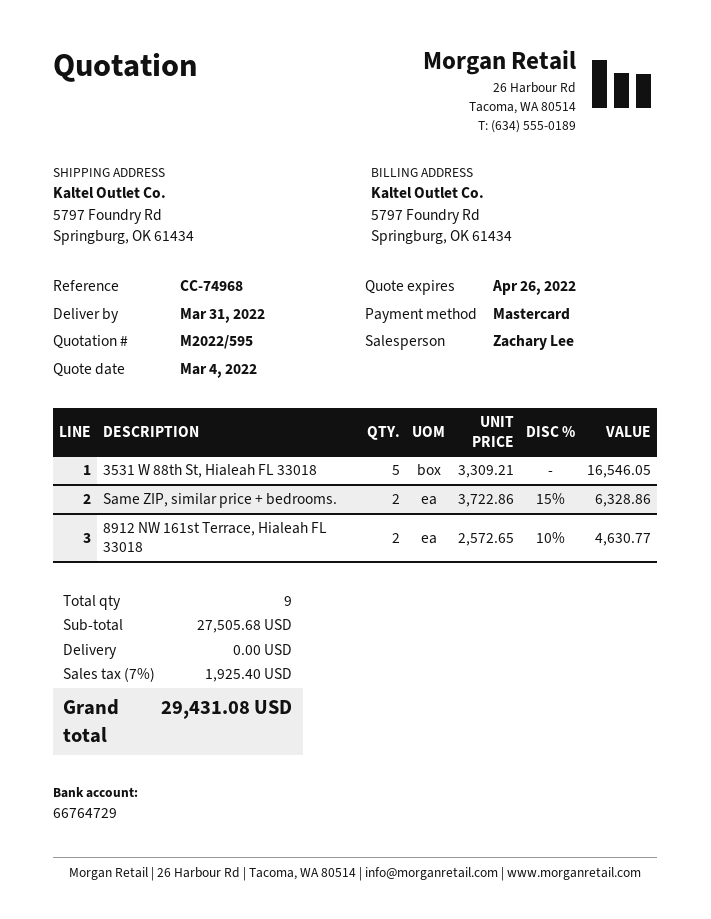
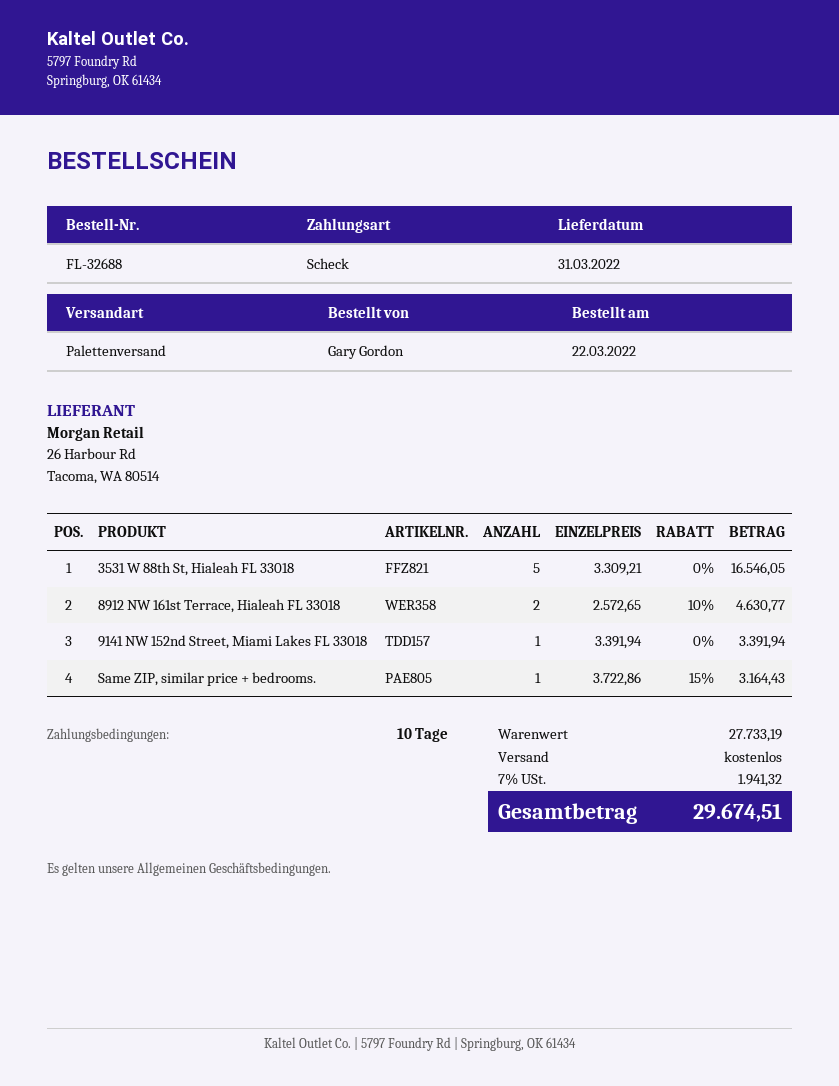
payment method: Mastercard -> cheque
Same ZIP, similar price + bedrooms.: 2 x 3722.86 - 15% = 6328.86 -> 1 x 3722.86 - 15% = 3164.43
9141 NW 152nd Street, Miami Lakes FL 33018: none -> 1 x 3391.94 = 3391.94
subtotal: 27505.68 -> 27733.19
tax: 7% = 1925.40 -> 7% = 1941.32
total: 29431.08 -> 29674.51

